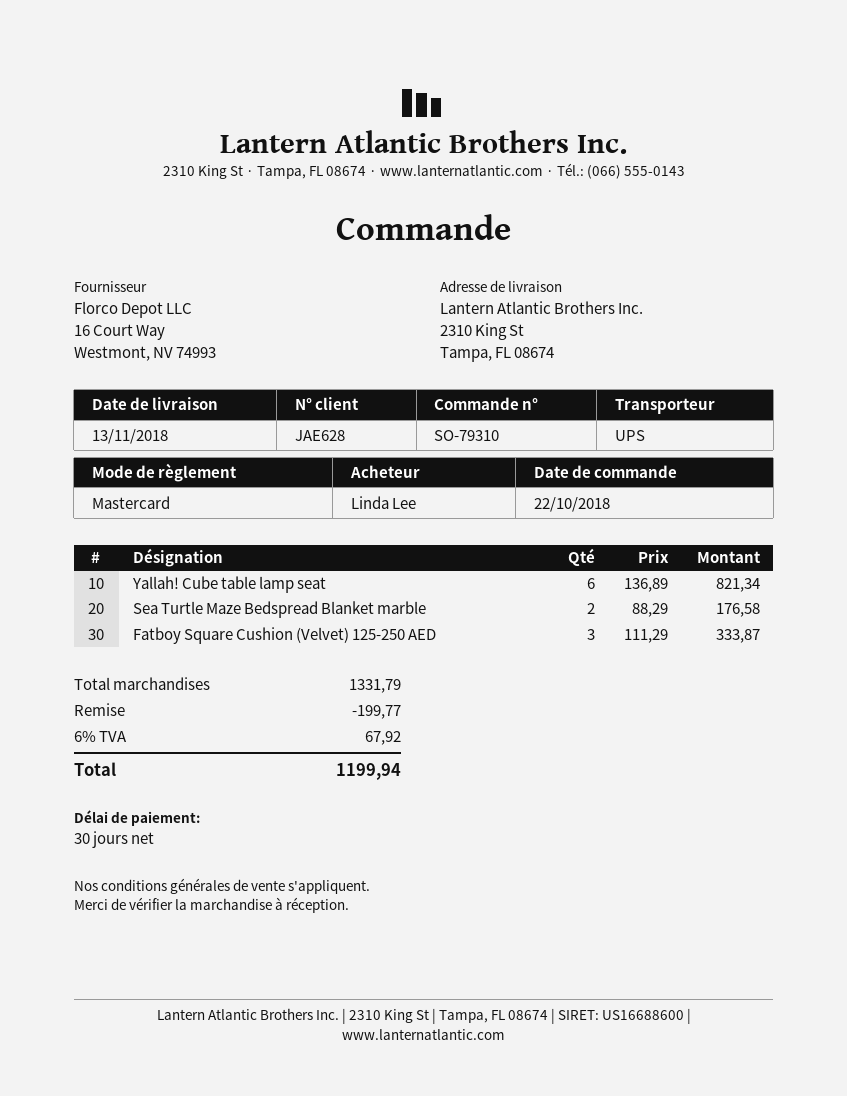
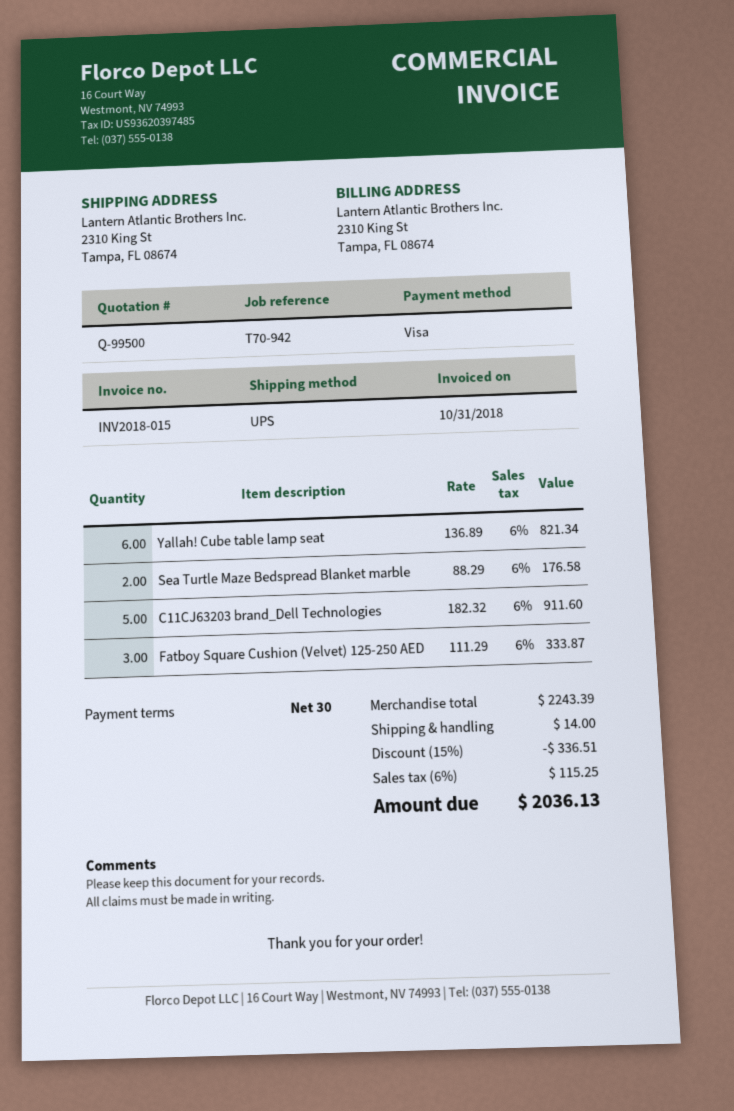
payment method: Mastercard -> Visa
C11CJ63203 brand_Dell Technologies: none -> 5 x 182.32 = 911.60
subtotal: 1331.79 -> 2243.39
discount: 199.77 -> 336.51
shipping: none -> 14.00
tax: 6% = 67.92 -> 6% = 115.25
total: 1199.94 -> 2036.13

